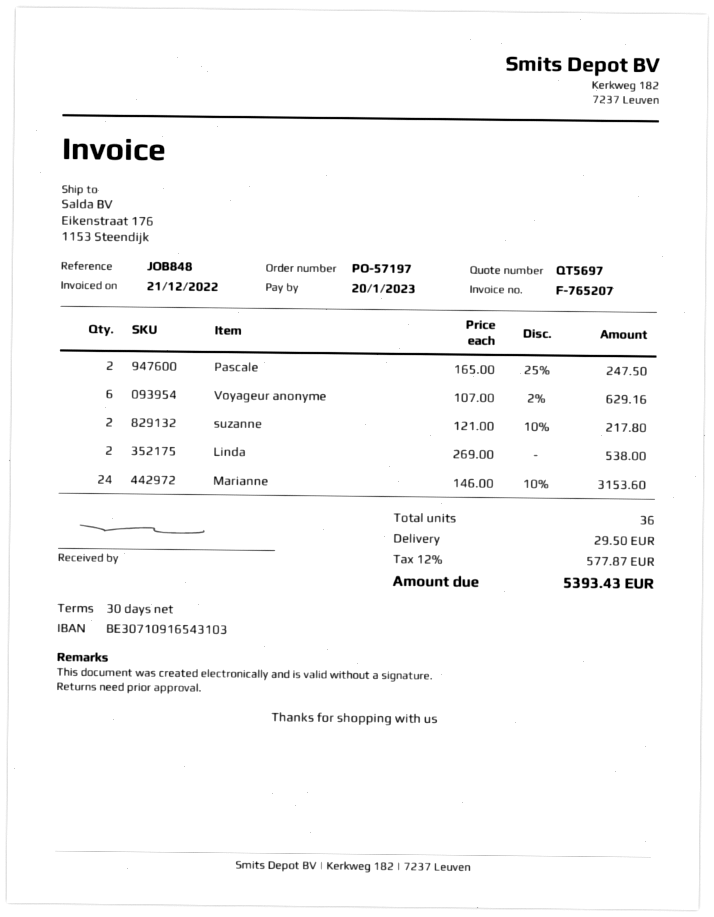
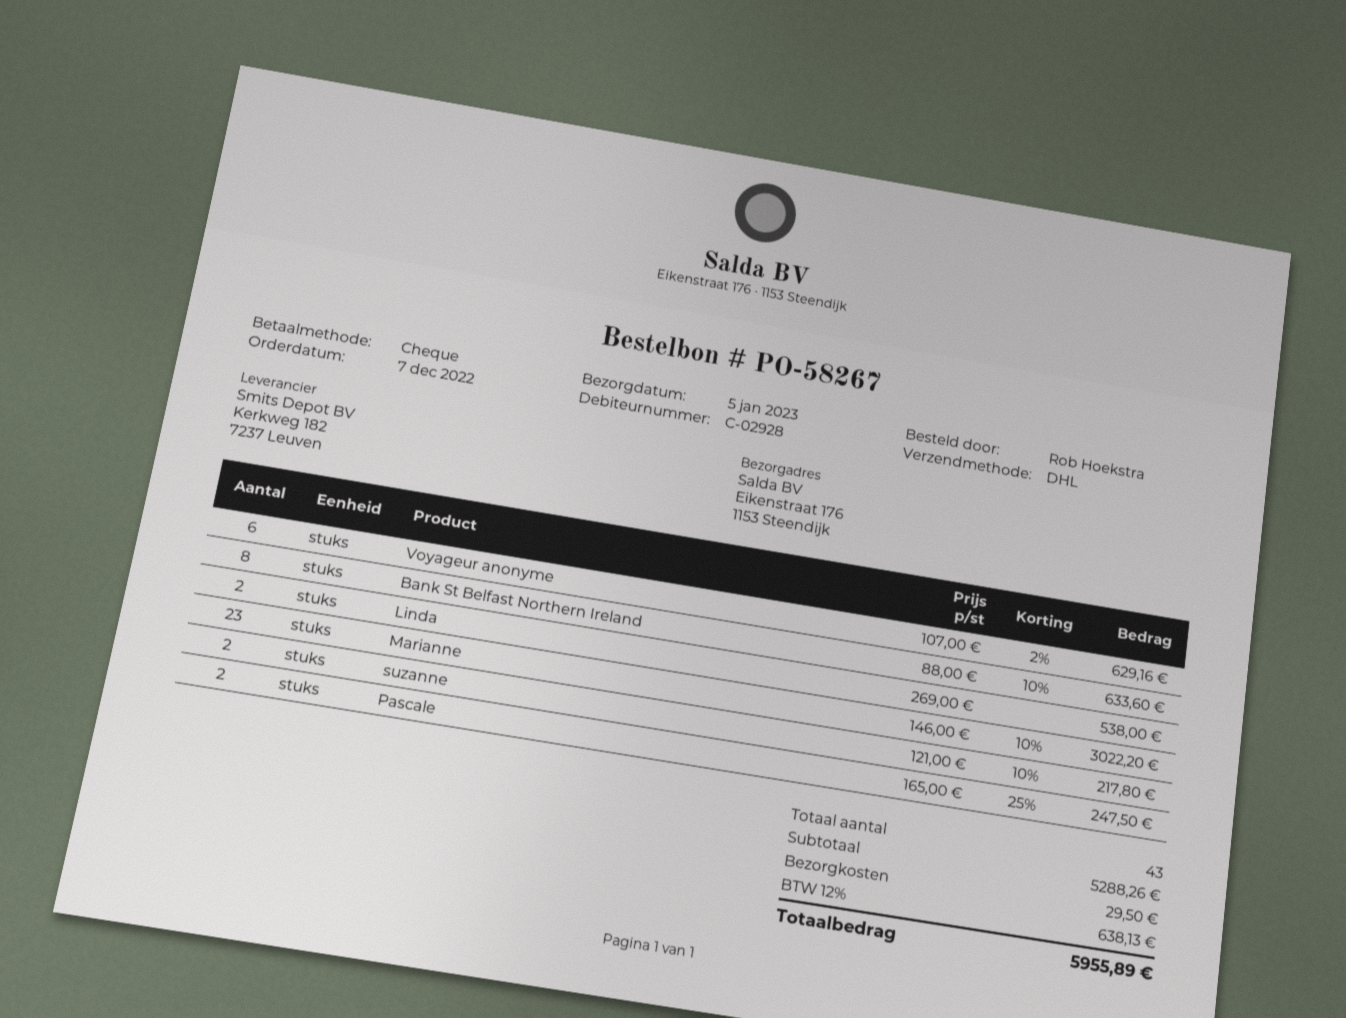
order number: PO-57197 -> PO-58267
Marianne: 24 x 146.00 - 10% = 3153.60 -> 23 x 146.00 - 10% = 3022.20
Bank St Belfast Northern Ireland: none -> 8 x 88.00 - 10% = 633.60
total quantity: 36 -> 43
tax: 12% = 577.87 -> 12% = 638.13
total: 5393.43 -> 5955.89

